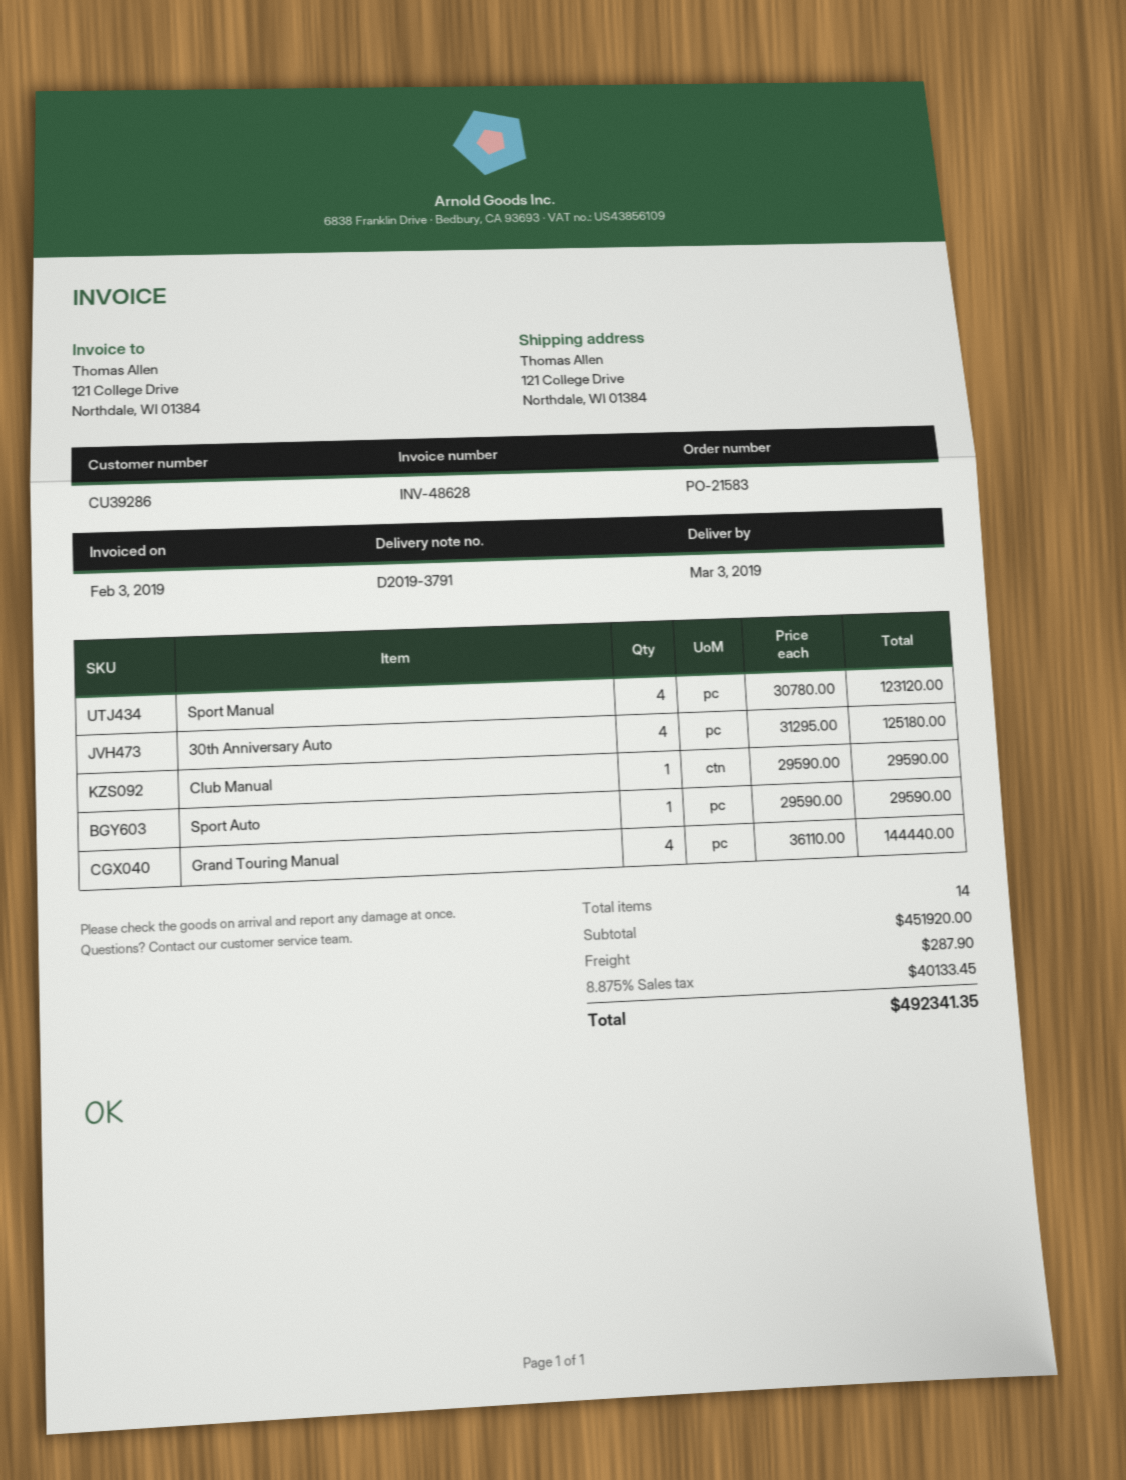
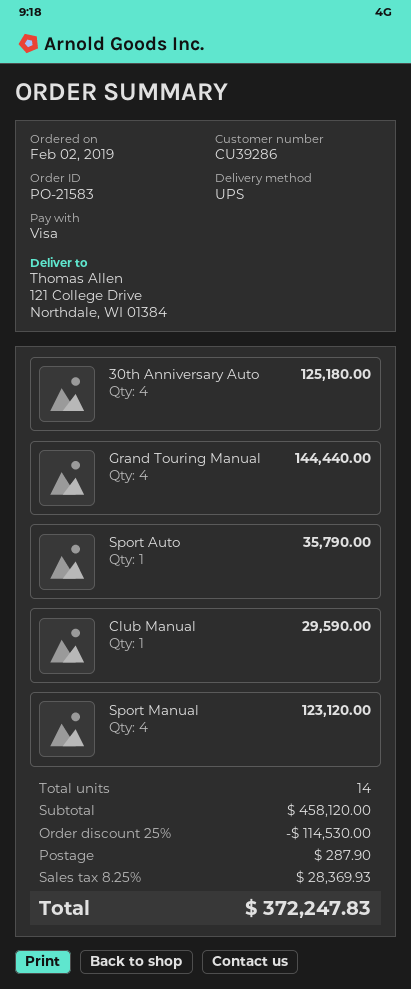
Sport Auto: 1 for 29590.00 -> 1 for 35790.00
subtotal: 451920.00 -> 458120.00
discount: none -> 25% = 114530.00
tax: 8.875% = 40133.45 -> 8.25% = 28369.93
total: 492341.35 -> 372247.83

